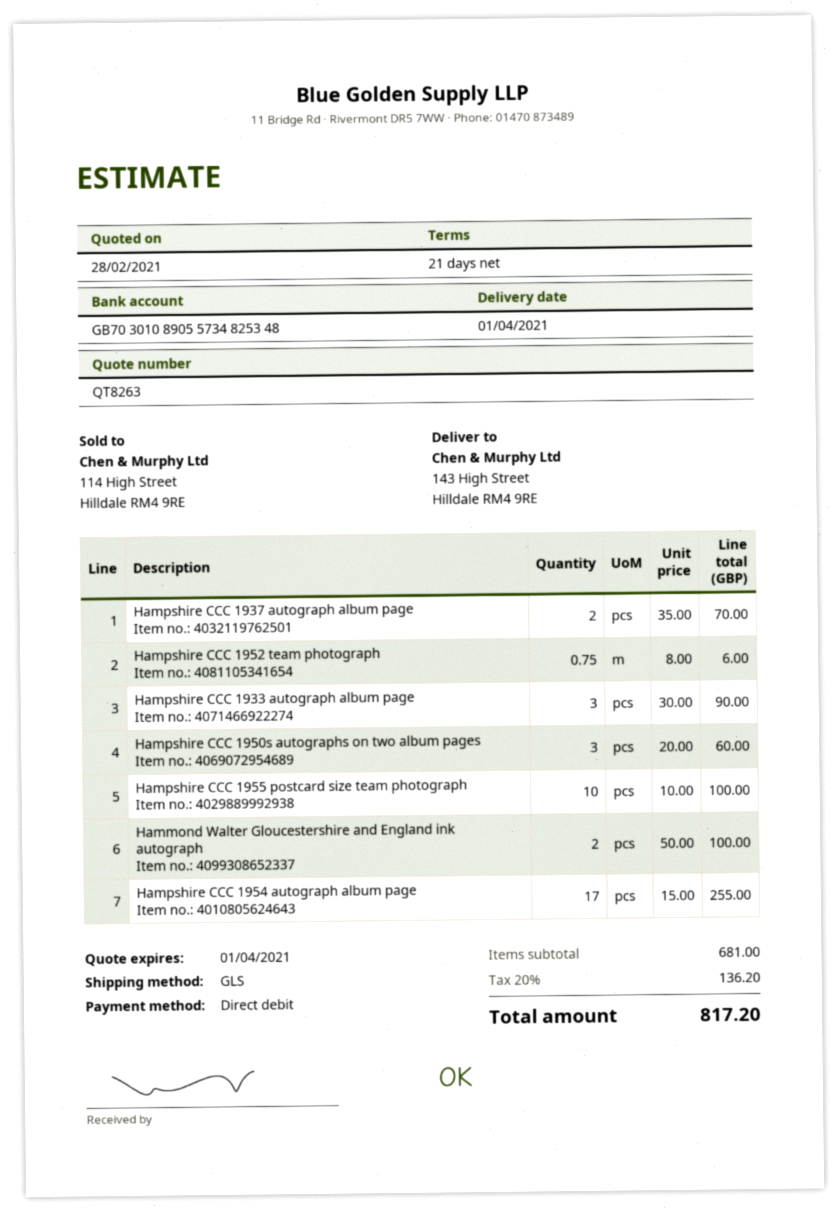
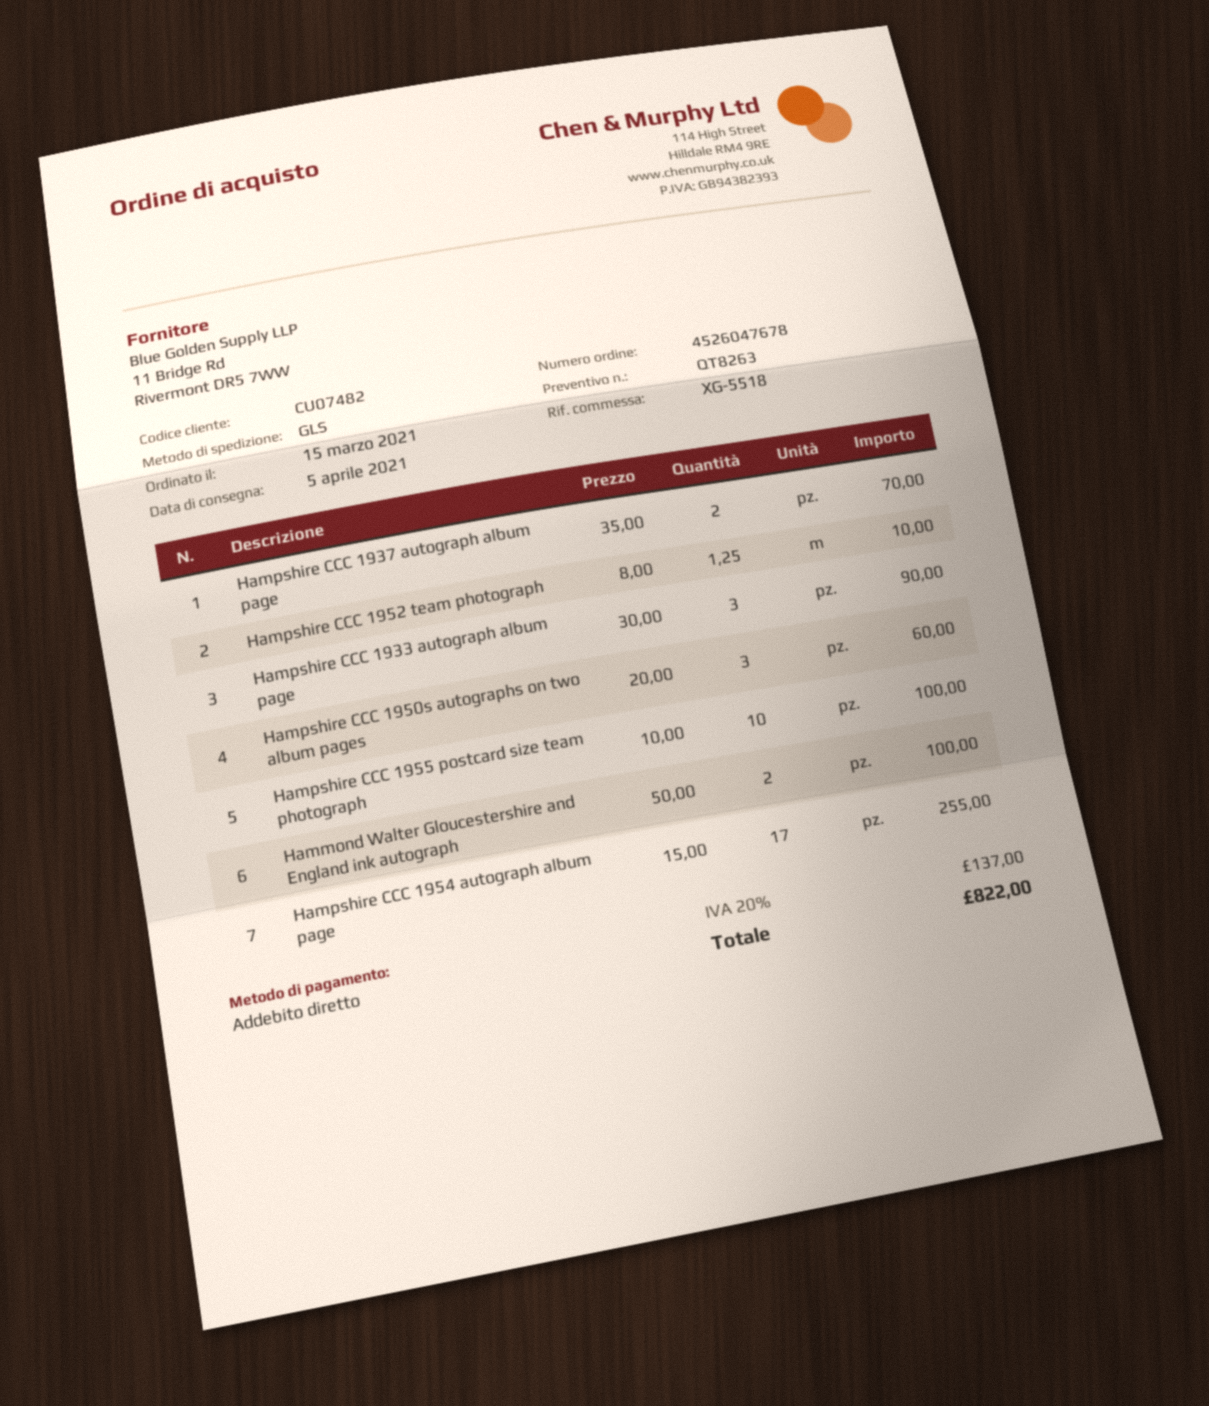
delivery date: 2021-04-01 -> 2021-04-05
Hampshire CCC 1952 team photograph: 0.75 x 8.00 = 6.00 -> 1.25 x 8.00 = 10.00
tax: 20% = 136.20 -> 20% = 137.00
total: 817.20 -> 822.00

